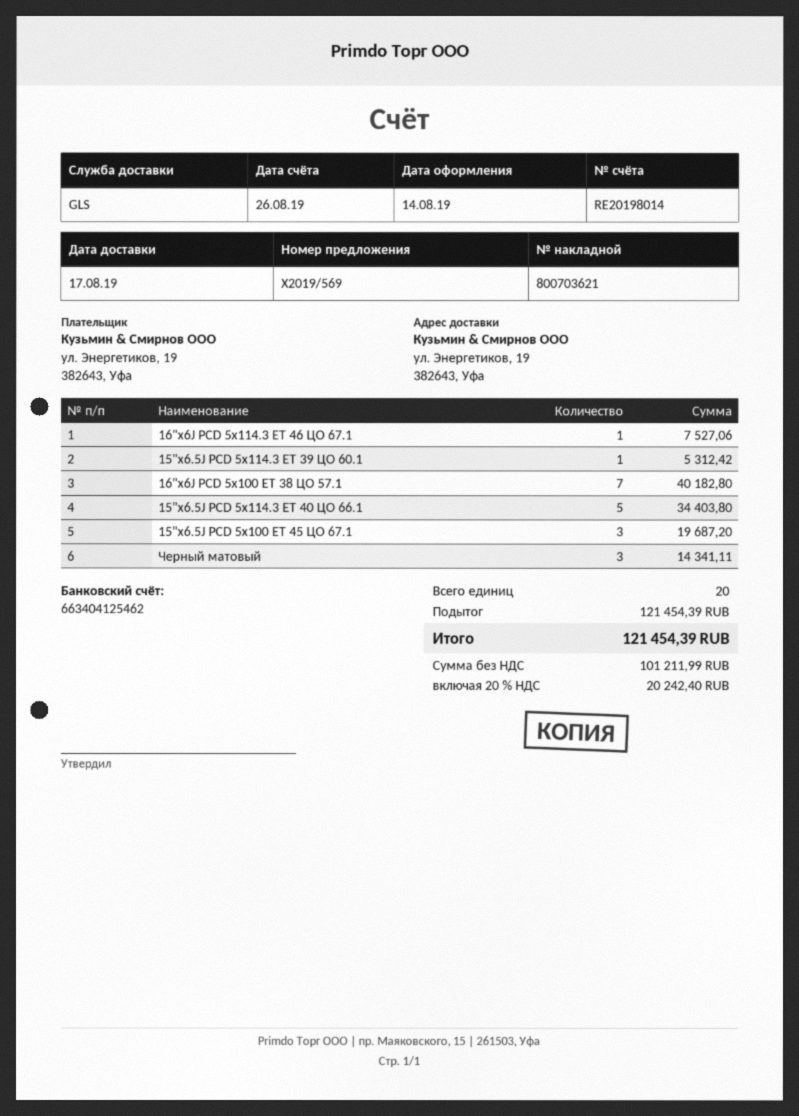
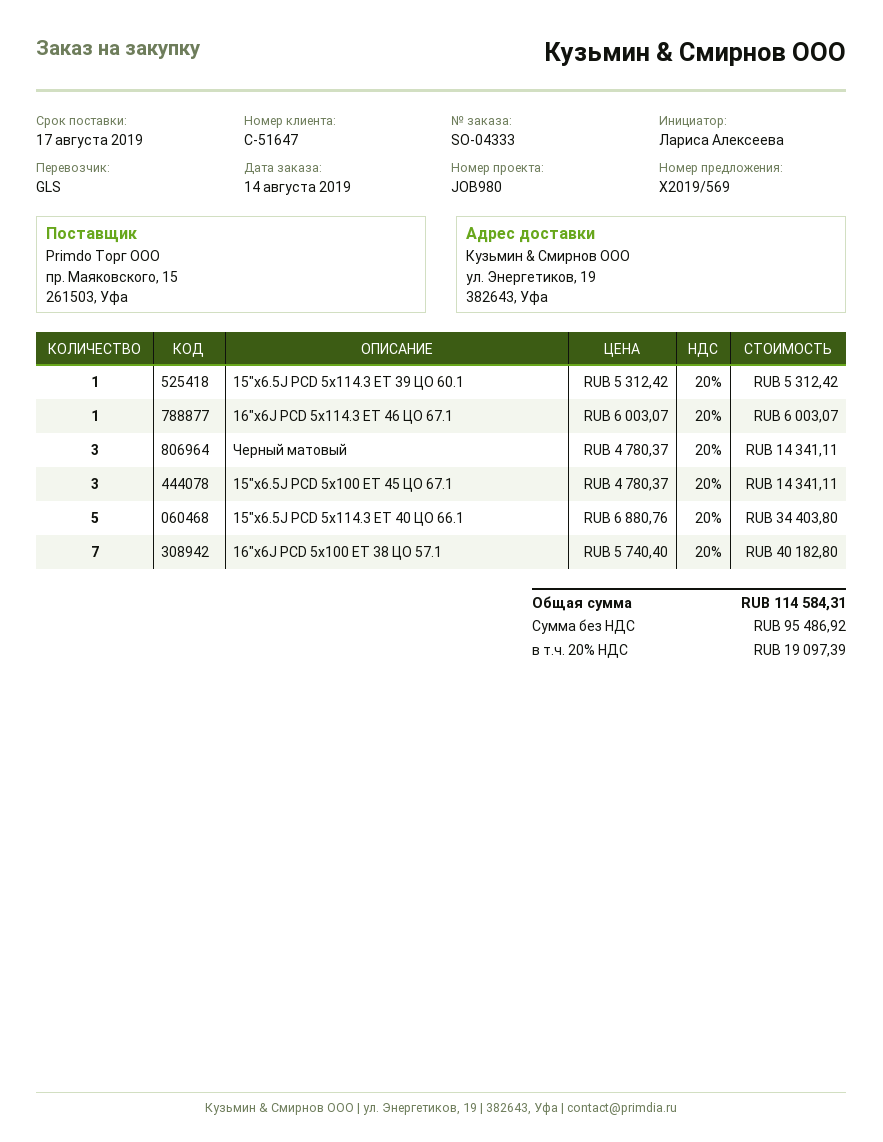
16"x6J PCD 5x114.3 ЕТ 46 ЦО 67.1: 1 for 7527.06 -> 1 for 6003.07
15"x6.5J PCD 5x100 ЕТ 45 ЦО 67.1: 3 for 19687.20 -> 3 for 14341.11
net: 101211.99 -> 95486.92
tax: 20% = 20242.40 -> 20% = 19097.39
total: 121454.39 -> 114584.31

